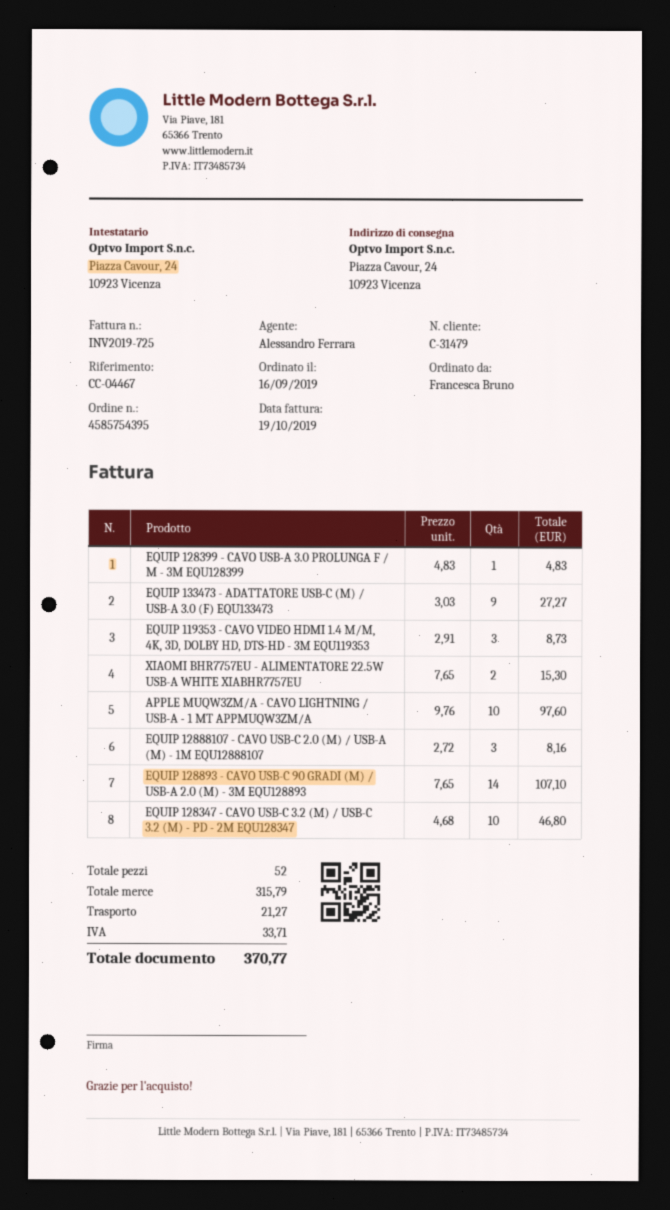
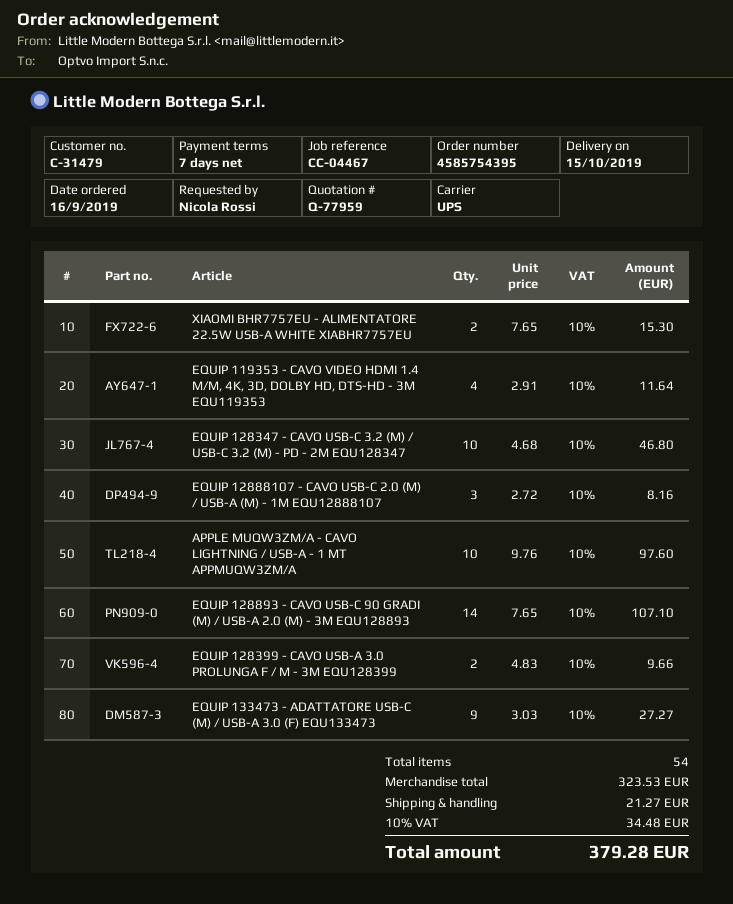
ordered by: Francesca Bruno -> Nicola Rossi
EQUIP 128399 - CAVO USB-A 3.0 PROLUNGA F / M - 3M EQU128399: 1 x 4.83 = 4.83 -> 2 x 4.83 = 9.66
EQUIP 119353 - CAVO VIDEO HDMI 1.4 M/M, 4K, 3D, DOLBY HD, DTS-HD - 3M EQU119353: 3 x 2.91 = 8.73 -> 4 x 2.91 = 11.64
total quantity: 52 -> 54
subtotal: 315.79 -> 323.53
tax: 33.71 -> 34.48
total: 370.77 -> 379.28

